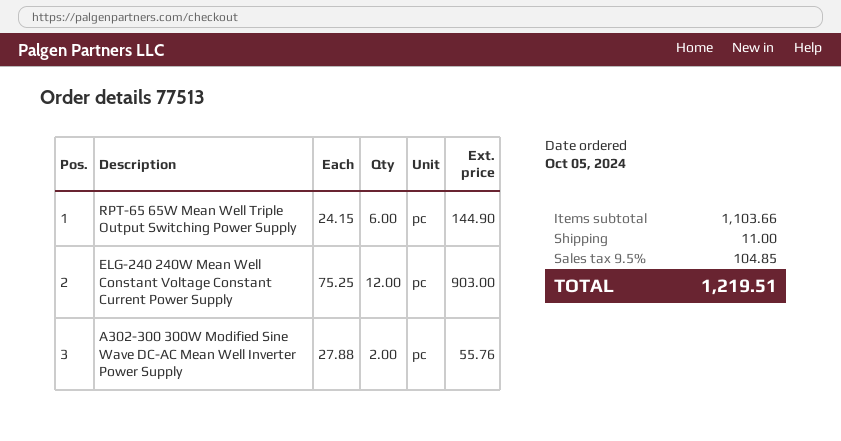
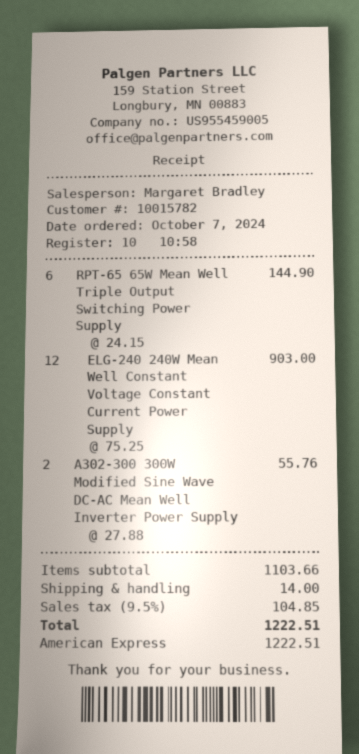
order date: 2024-10-05 -> 2024-10-07
shipping: 11.00 -> 14.00
total: 1219.51 -> 1222.51

